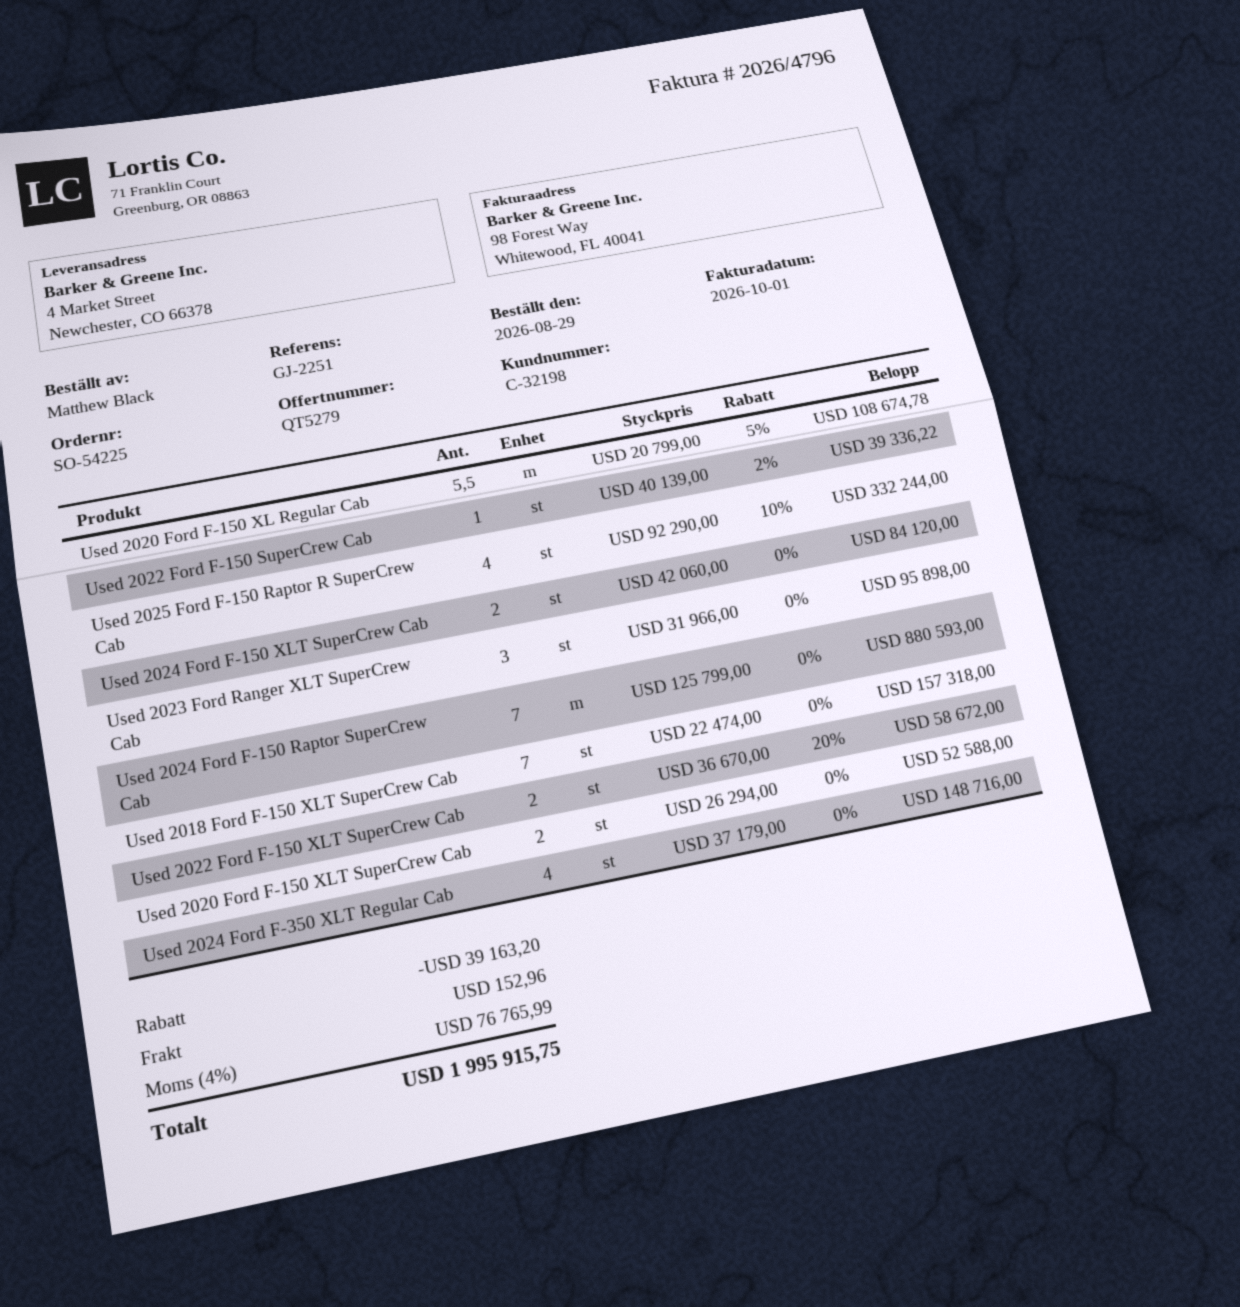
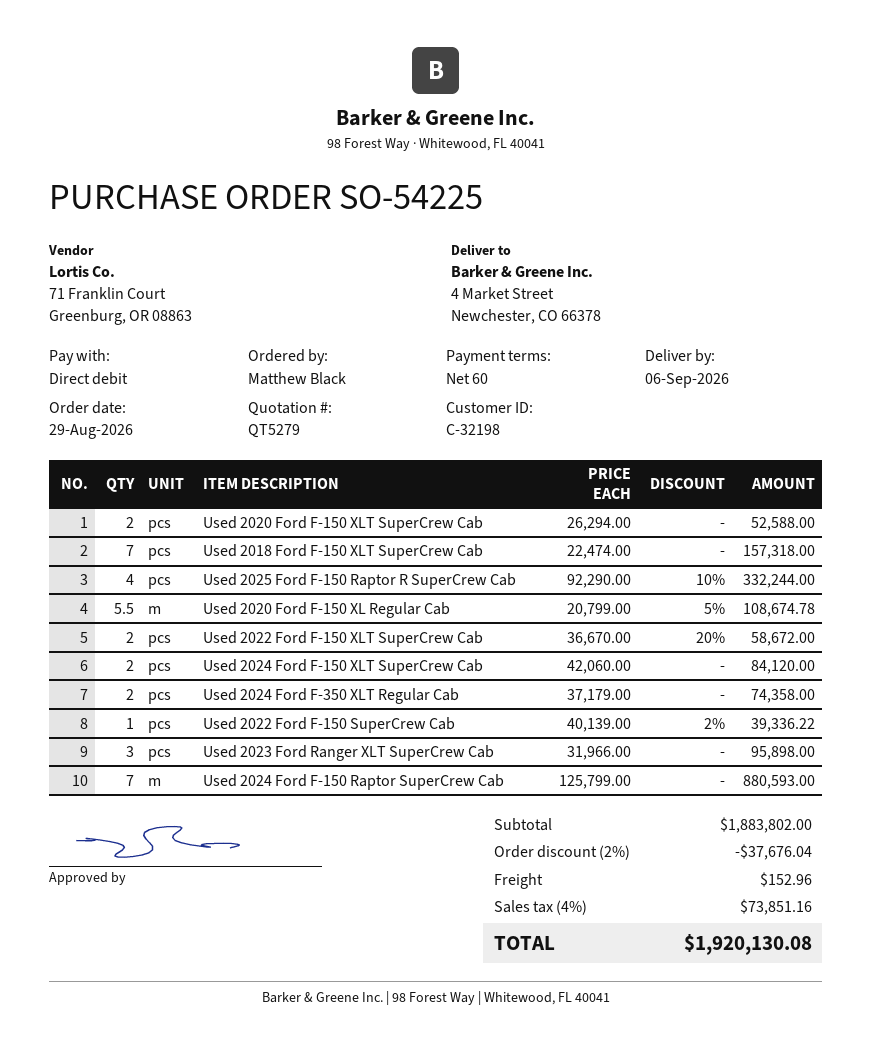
Used 2024 Ford F-350 XLT Regular Cab: 4 x 37179.00 = 148716.00 -> 2 x 37179.00 = 74358.00
discount: 39163.20 -> 37676.04
tax: 4% = 76765.99 -> 4% = 73851.16
total: 1995915.75 -> 1920130.08

